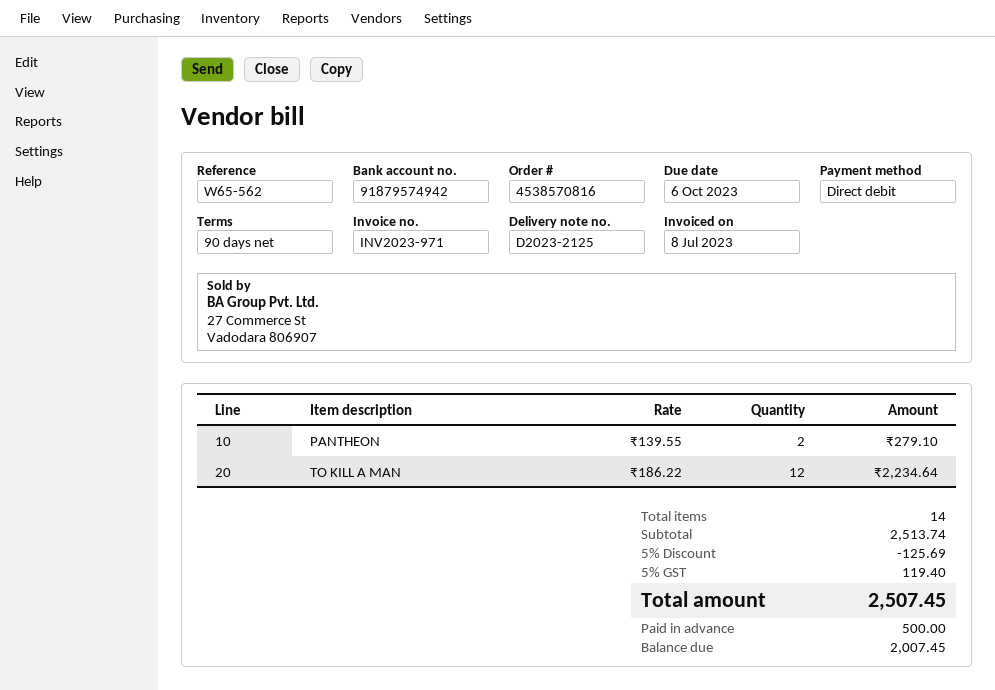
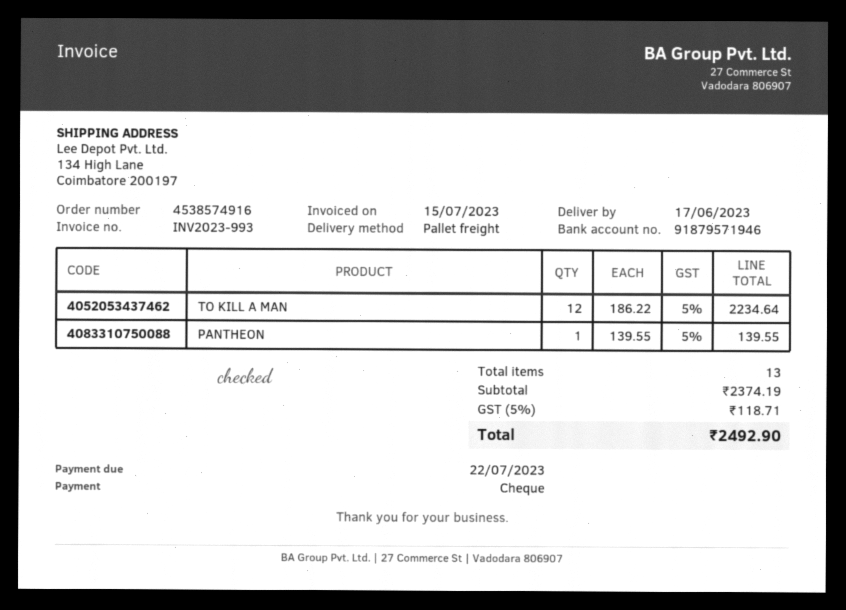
order number: 4538570816 -> 4538574916
invoice number: INV2023-971 -> INV2023-993
invoice date: 2023-07-08 -> 2023-07-15
due date: 2023-10-06 -> 2023-07-22
payment method: direct debit -> cheque
bank account: 91879574942 -> 91879571946
PANTHEON: 2 x 139.55 = 279.10 -> 1 x 139.55 = 139.55
total quantity: 14 -> 13
subtotal: 2513.74 -> 2374.19
discount: 5% = 125.69 -> none
tax: 5% = 119.40 -> 5% = 118.71
total: 2507.45 -> 2492.90

